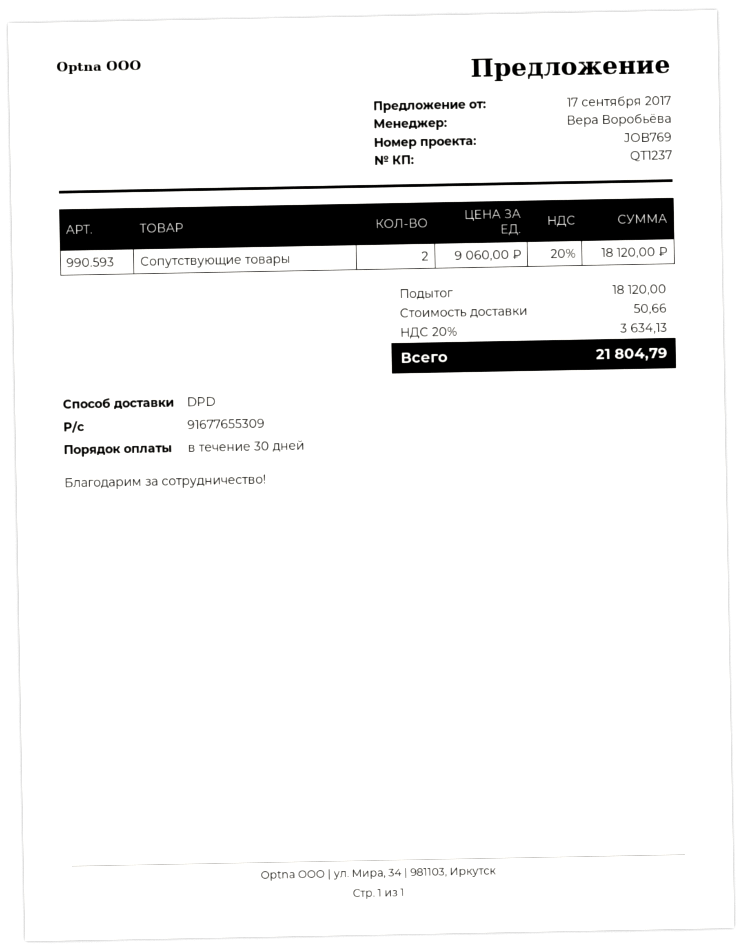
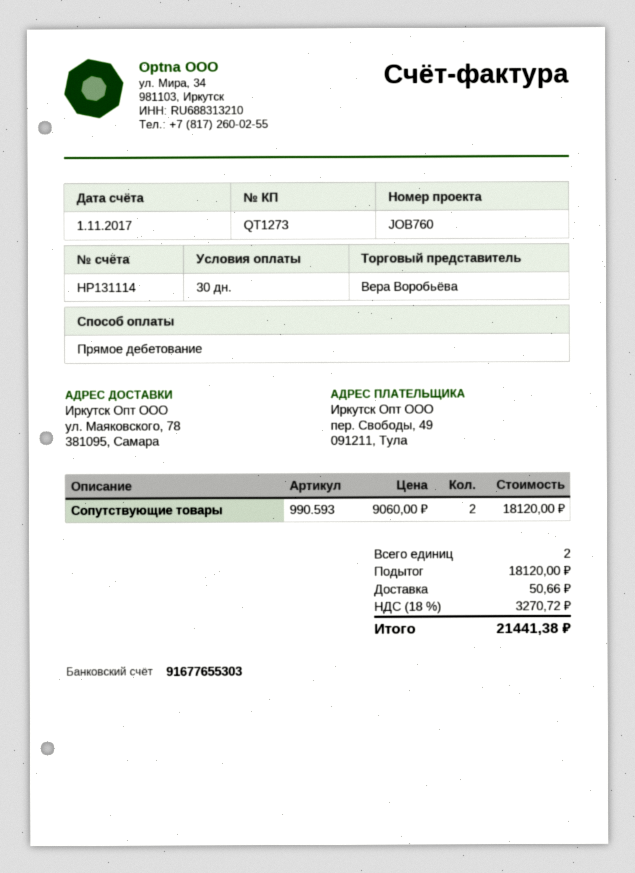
quote number: QT1237 -> QT1273
reference: JOB769 -> JOB760
bank account: 91677655309 -> 91677655303
tax: 20% = 3634.13 -> 18% = 3270.72
total: 21804.79 -> 21441.38

